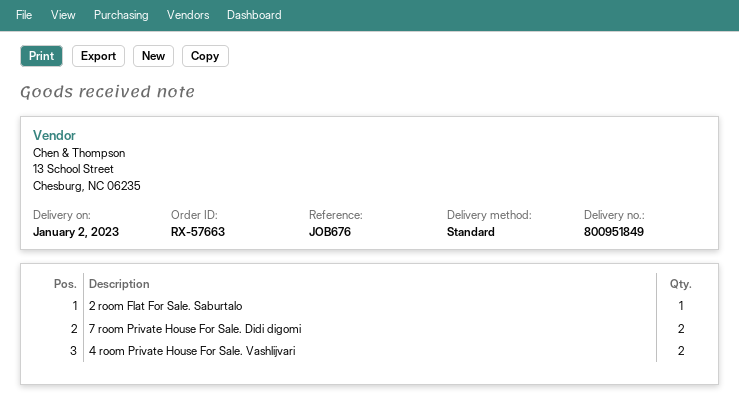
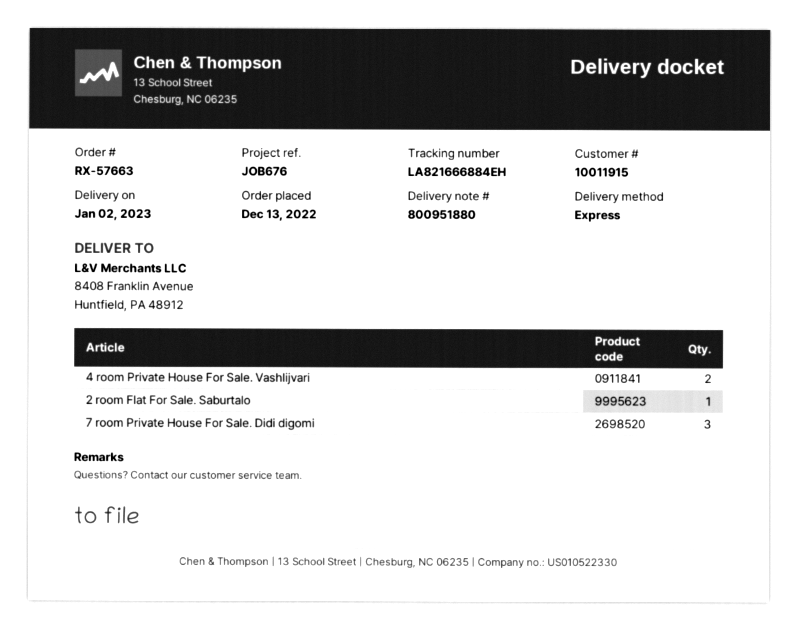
delivery note number: 800951849 -> 800951880
shipping method: standard -> express
7 room Private House For Sale. Didi digomi: 2 -> 3

